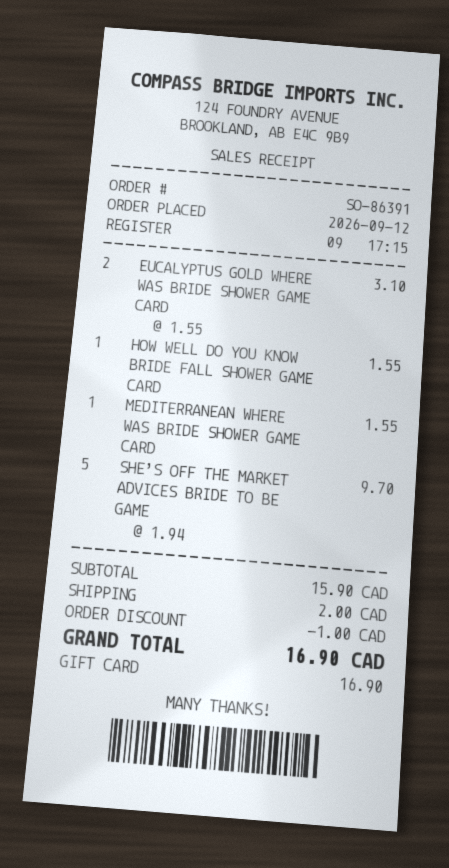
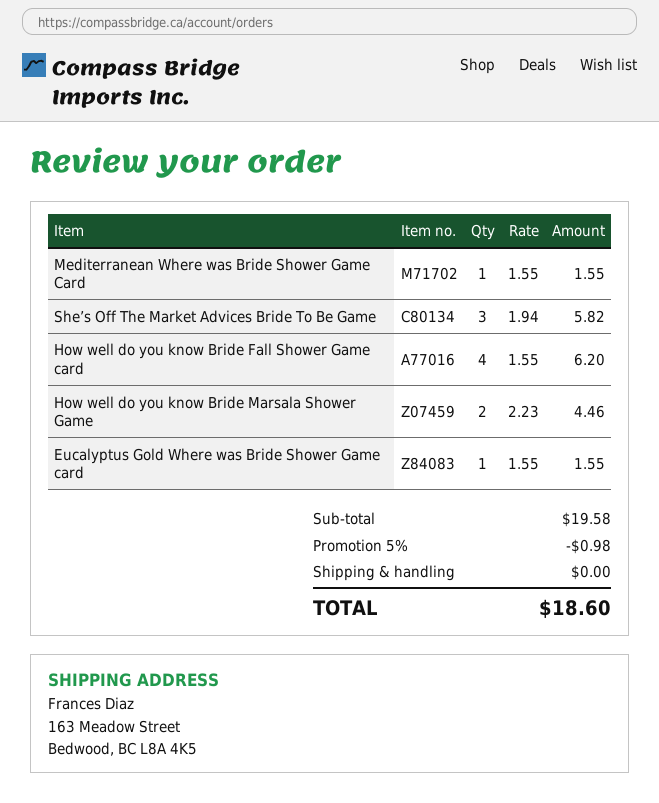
EUCALYPTUS GOLD WHERE WAS BRIDE SHOWER GAME CARD: 2 x 1.55 = 3.10 -> 1 x 1.55 = 1.55
HOW WELL DO YOU KNOW BRIDE FALL SHOWER GAME CARD: 1 x 1.55 = 1.55 -> 4 x 1.55 = 6.20
SHE’S OFF THE MARKET ADVICES BRIDE TO BE GAME: 5 x 1.94 = 9.70 -> 3 x 1.94 = 5.82
How well do you know Bride Marsala Shower Game: none -> 2 x 2.23 = 4.46
subtotal: 15.90 -> 19.58
discount: 1.00 -> 0.98
shipping: 2.00 -> 0.00
total: 16.90 -> 18.60

